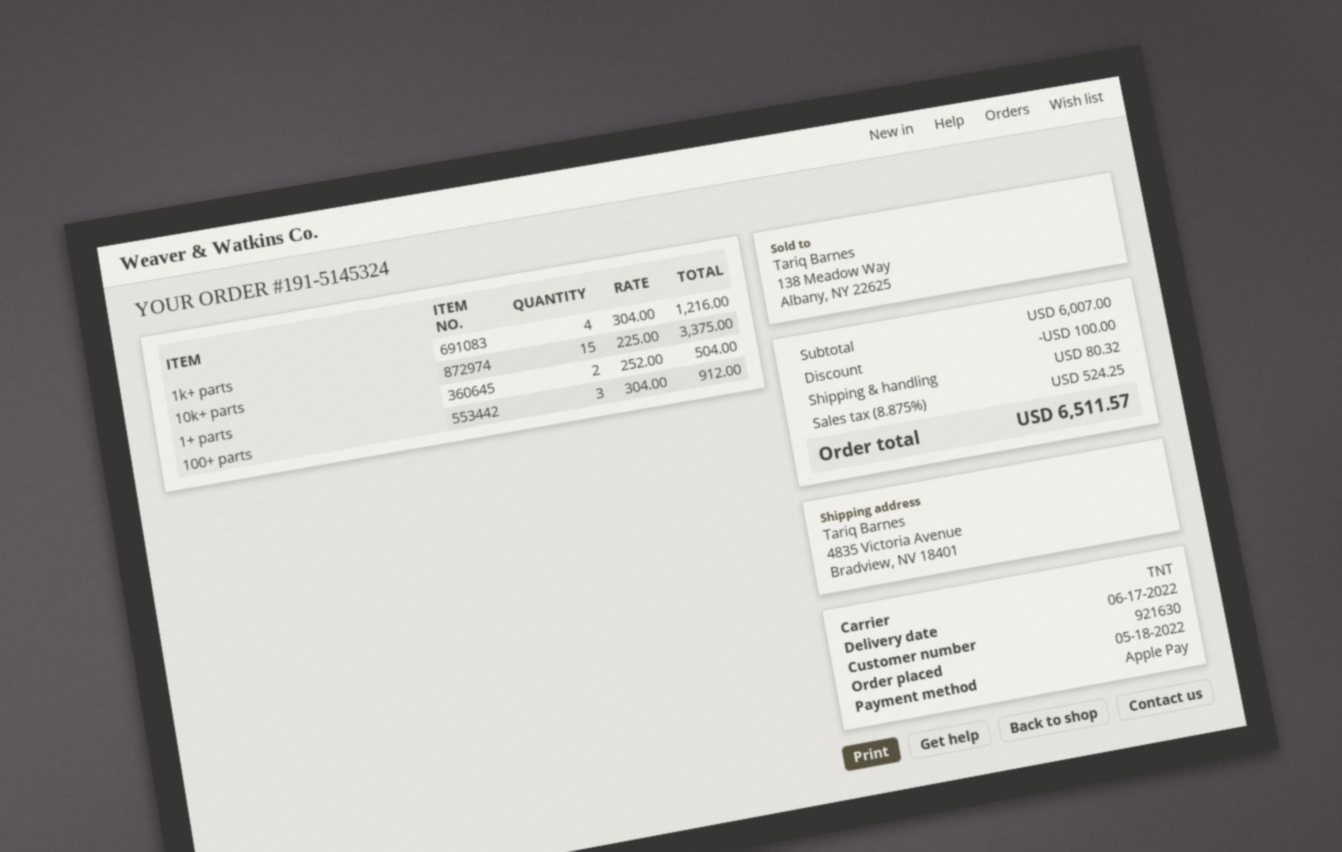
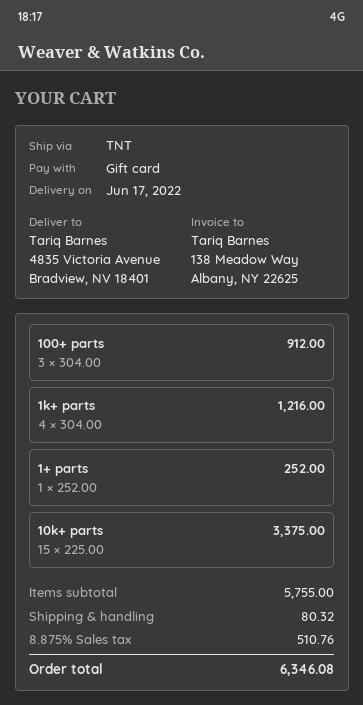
payment method: Apple Pay -> gift card
1+ parts: 2 x 252.00 = 504.00 -> 1 x 252.00 = 252.00
subtotal: 6007.00 -> 5755.00
discount: 100.00 -> none
tax: 8.875% = 524.25 -> 8.875% = 510.76
total: 6511.57 -> 6346.08

